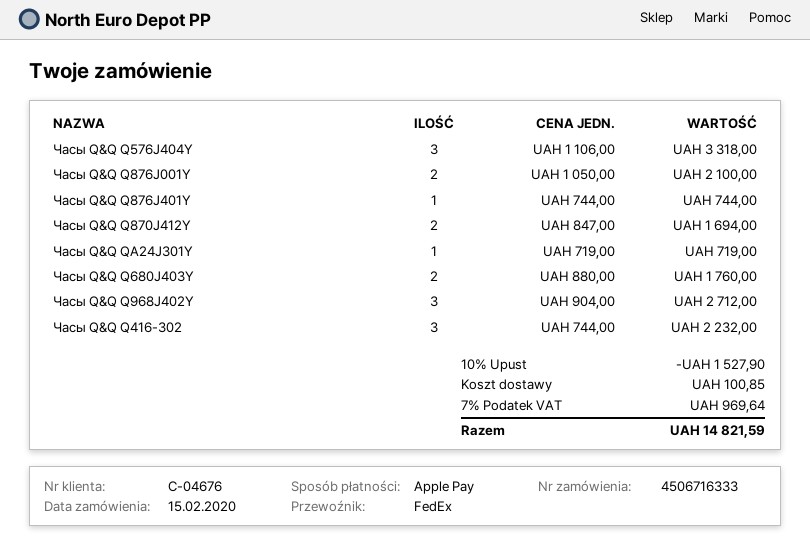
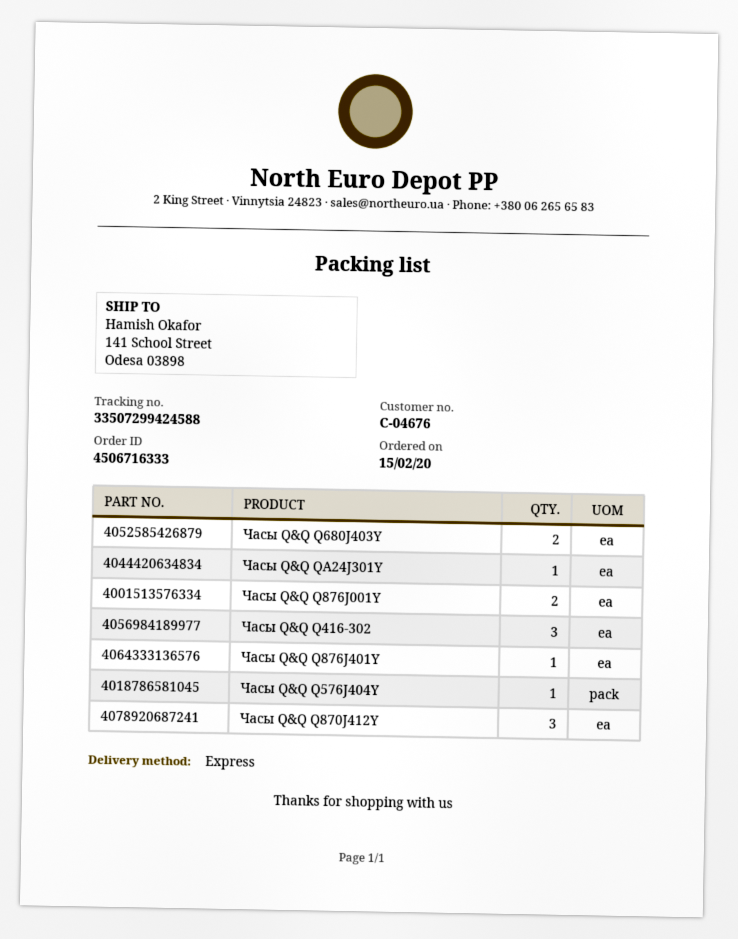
shipping method: FedEx -> express
Часы Q&Q Q576J404Y: 3 -> 1
Часы Q&Q Q870J412Y: 2 -> 3
Часы Q&Q Q968J402Y: 3 -> none

